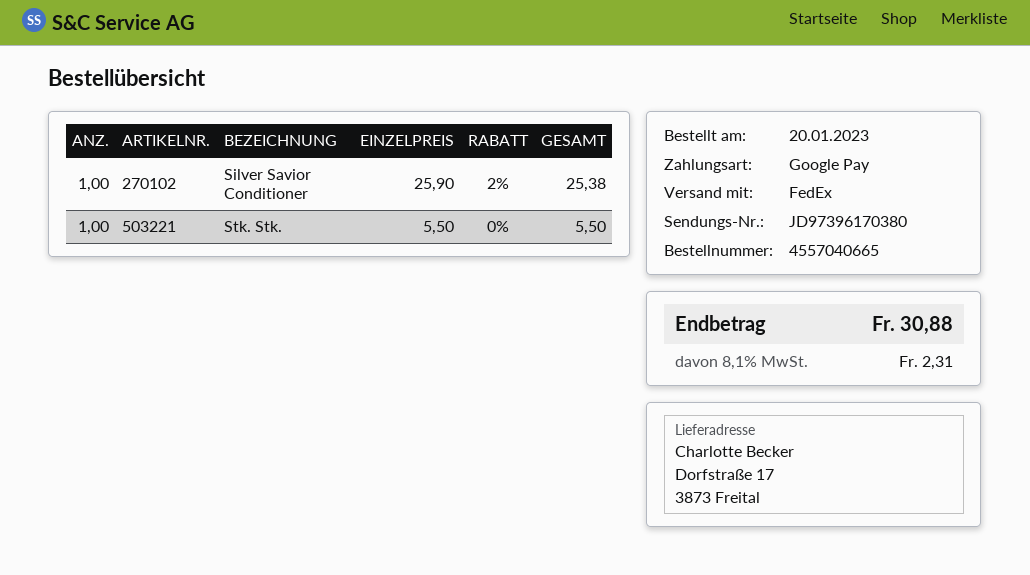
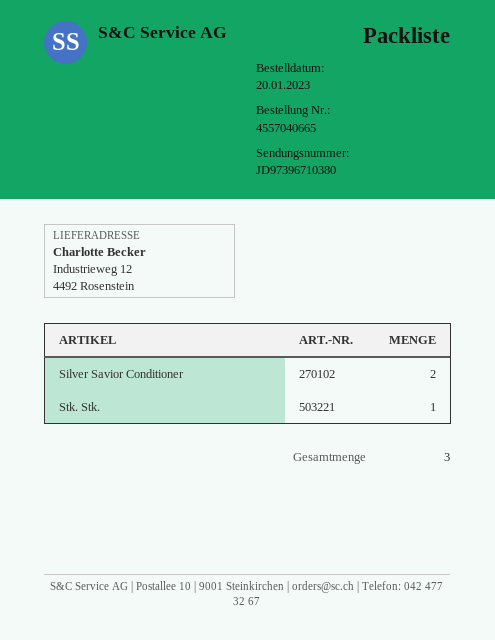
tracking number: JD97396170380 -> JD97396710380
ship to: Dorfstraße 17, 3873 Freital -> Industrieweg 12, 4492 Rosenstein
Silver Savior Conditioner: 1 -> 2

